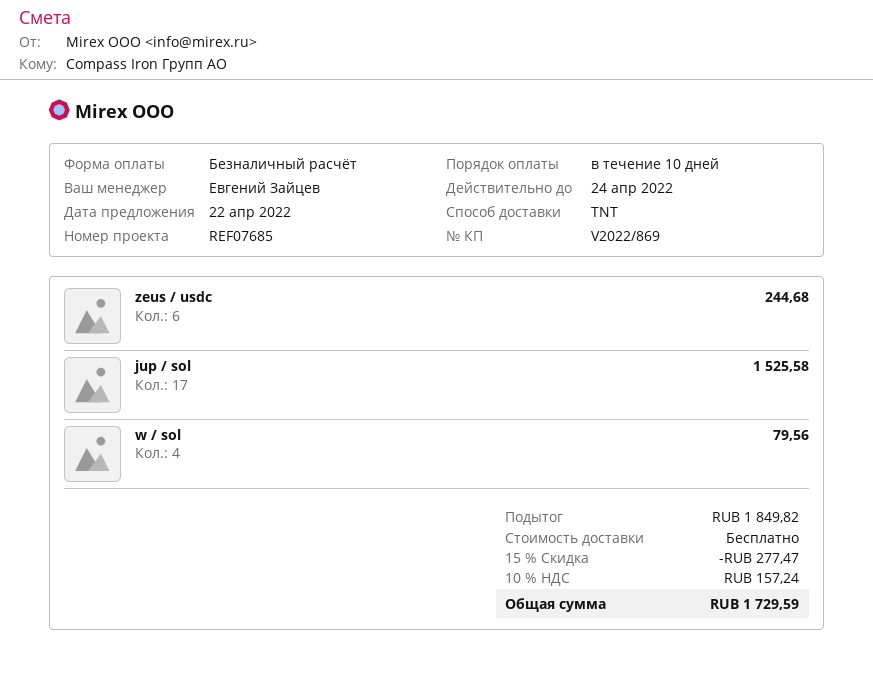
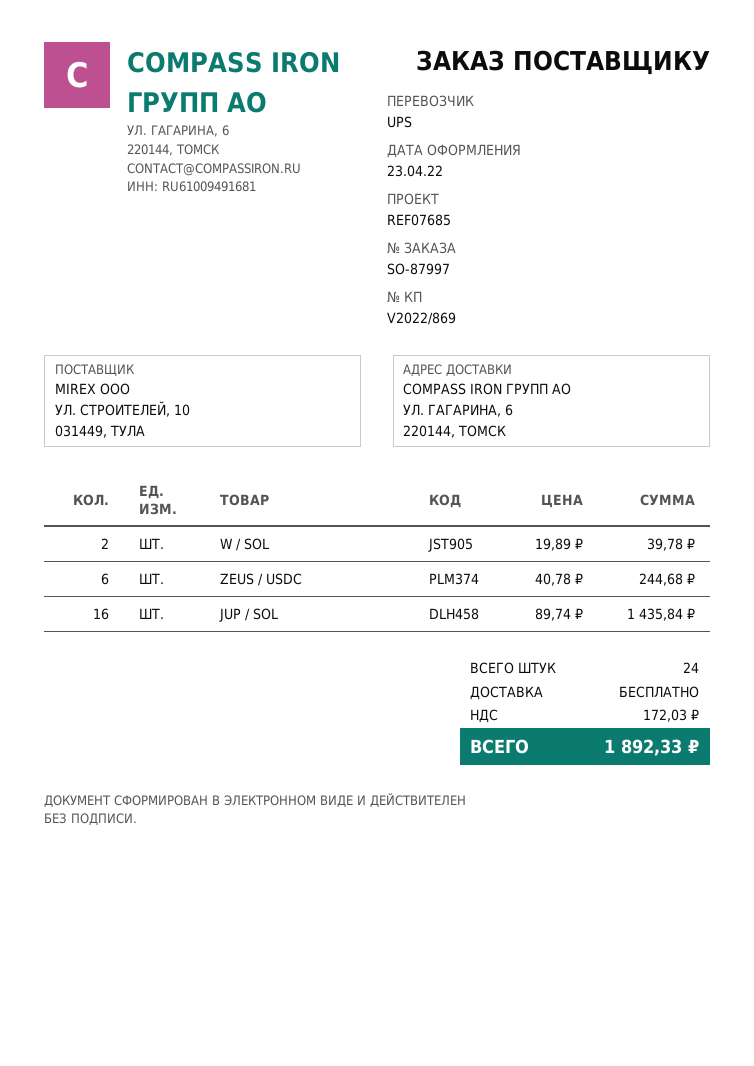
shipping method: TNT -> UPS
jup / sol: 17 for 1525.58 -> 16 for 1435.84
w / sol: 4 for 79.56 -> 2 for 39.78
discount: 15% = 277.47 -> none
tax: 157.24 -> 172.03
total: 1729.59 -> 1892.33

